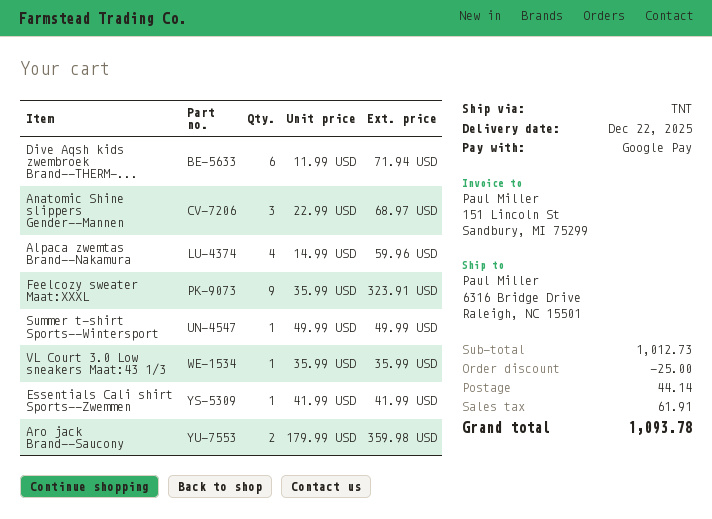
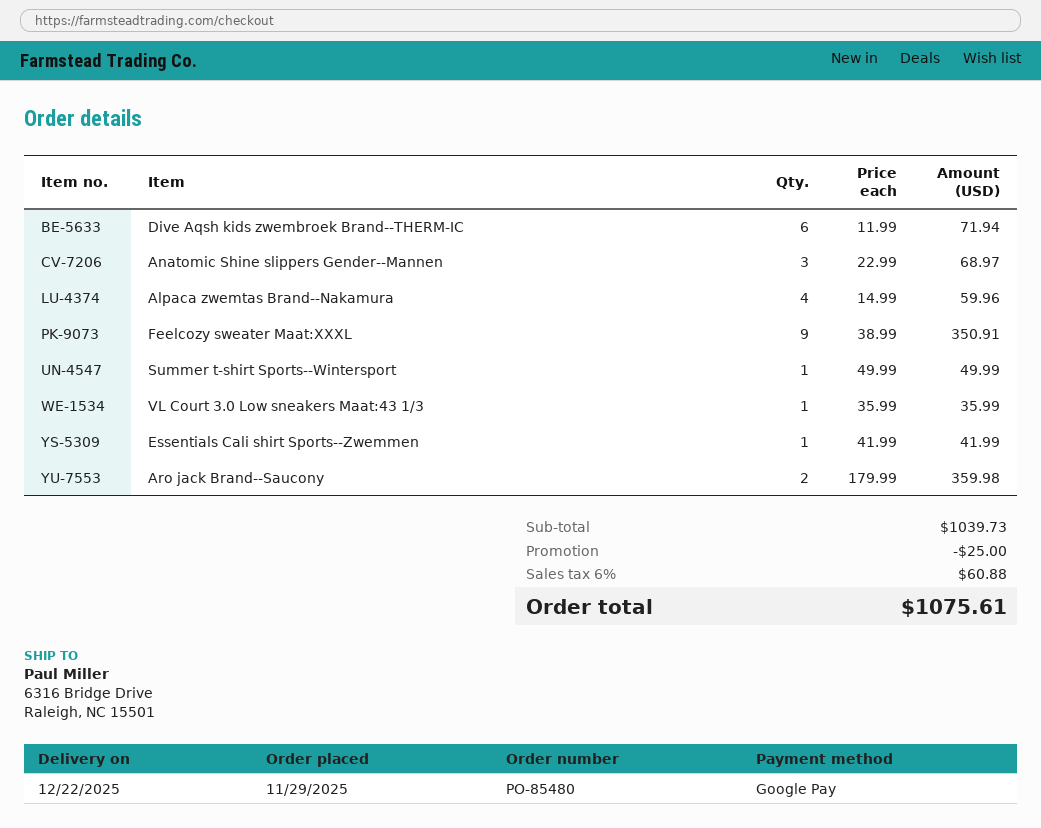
Feelcozy sweater Maat:XXXL: 9 x 35.99 = 323.91 -> 9 x 38.99 = 350.91
subtotal: 1012.73 -> 1039.73
shipping: 44.14 -> none
tax: 61.91 -> 60.88
total: 1093.78 -> 1075.61

